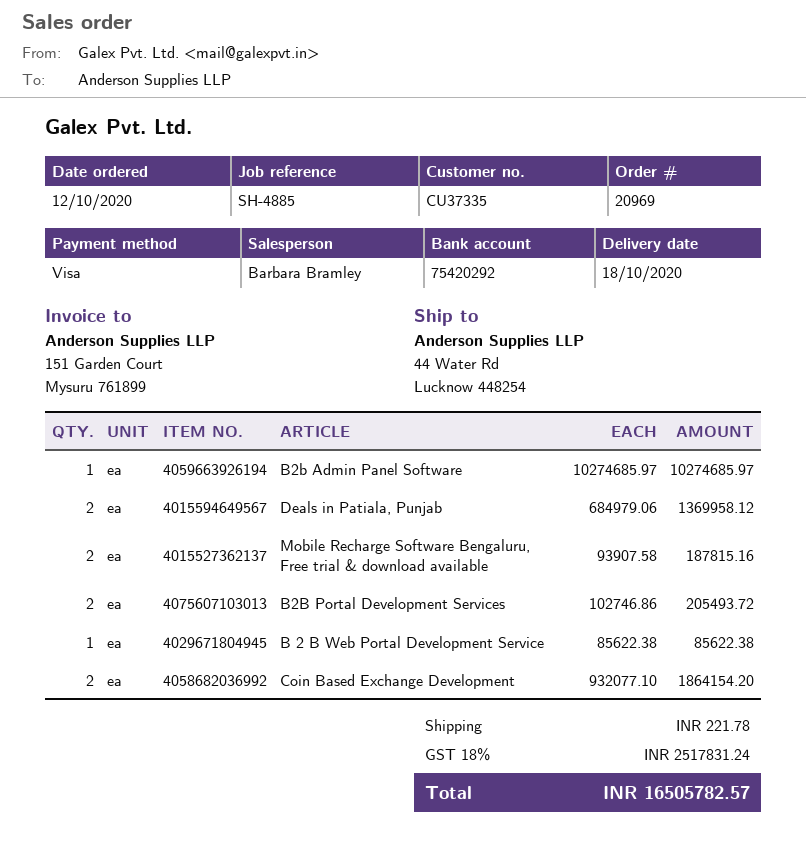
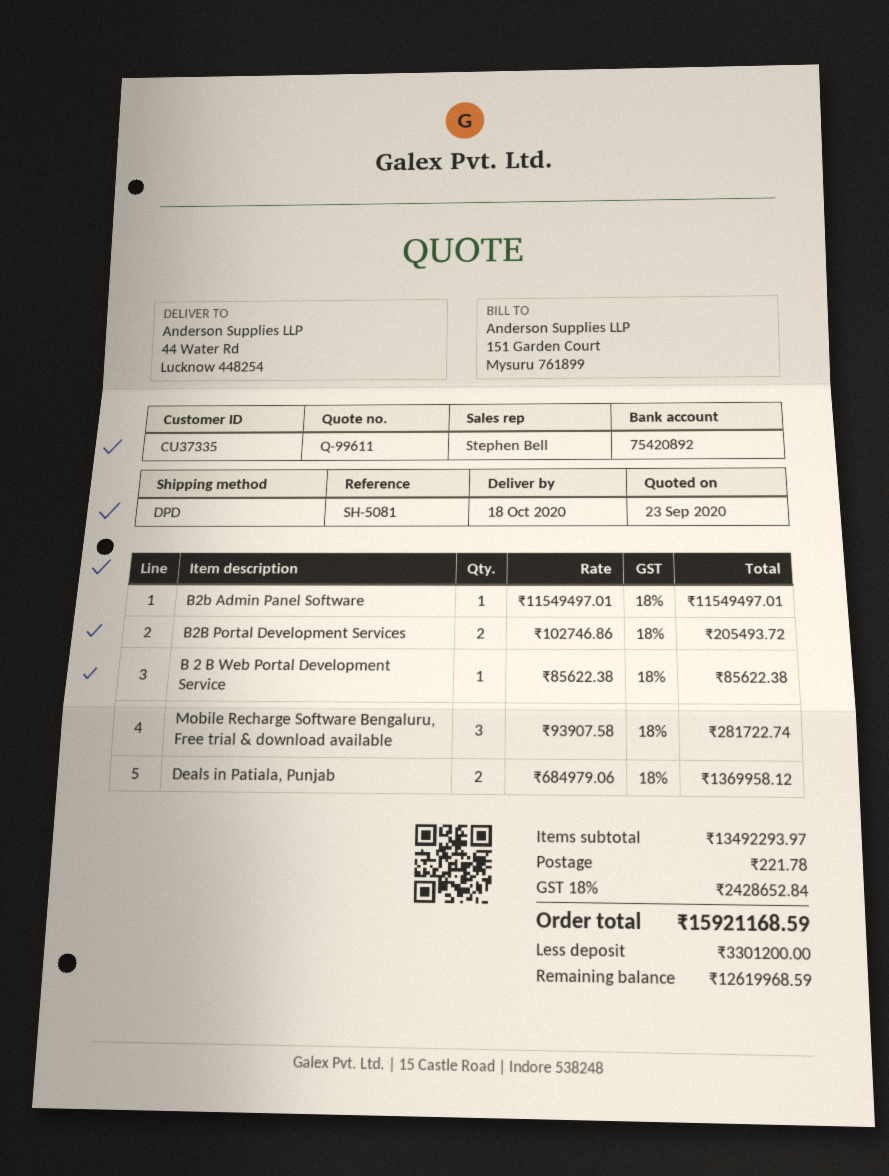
reference: SH-4885 -> SH-5081
sales rep: Barbara Bramley -> Stephen Bell
bank account: 75420292 -> 75420892
B2b Admin Panel Software: 1 x 10274685.97 = 10274685.97 -> 1 x 11549497.01 = 11549497.01
Mobile Recharge Software Bengaluru, Free trial & download available: 2 x 93907.58 = 187815.16 -> 3 x 93907.58 = 281722.74
Coin Based Exchange Development: 2 x 932077.10 = 1864154.20 -> none
tax: 18% = 2517831.24 -> 18% = 2428652.84
total: 16505782.57 -> 15921168.59

